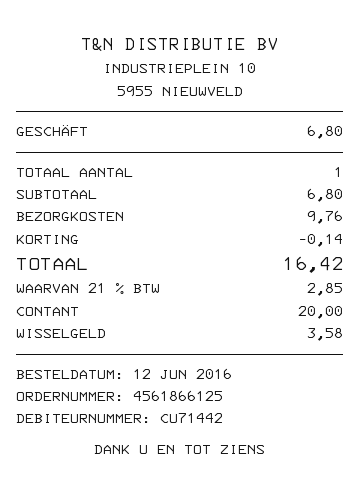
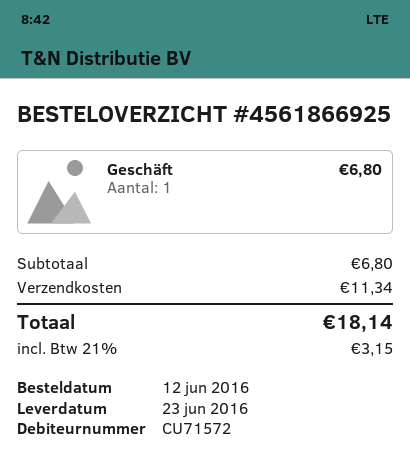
order number: 4561866125 -> 4561866925
customer number: CU71442 -> CU71572
discount: 0.14 -> none
shipping: 9.76 -> 11.34
tax: 21% = 2.85 -> 21% = 3.15
total: 16.42 -> 18.14

